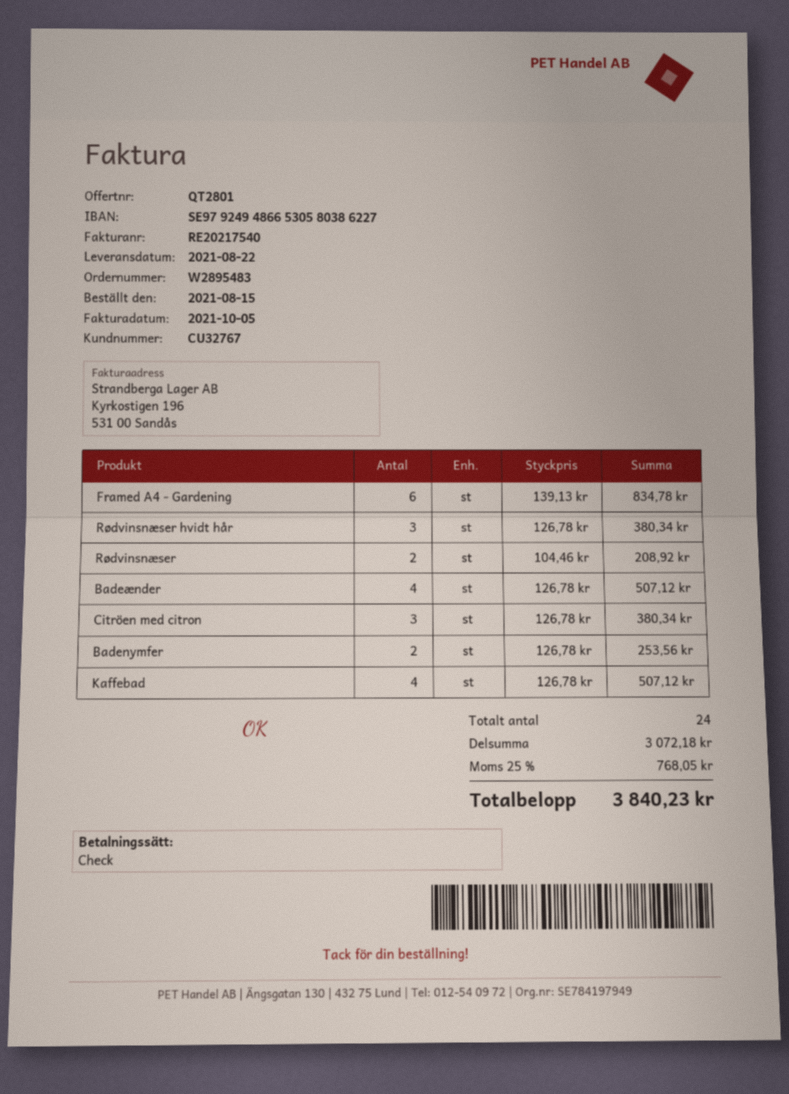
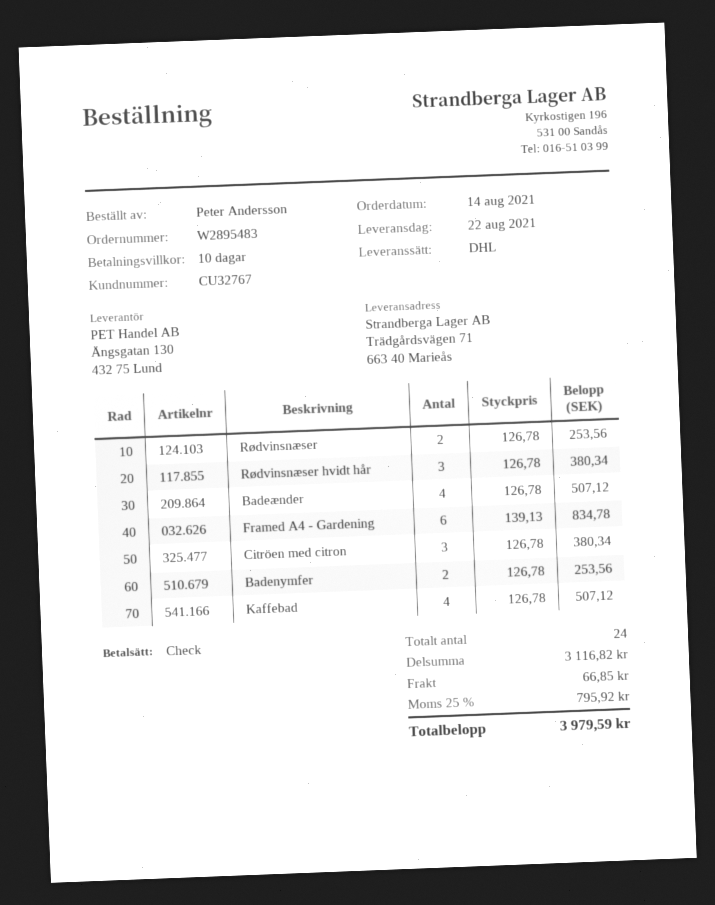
order date: 2021-08-15 -> 2021-08-14
Rødvinsnæser: 2 x 104.46 = 208.92 -> 2 x 126.78 = 253.56
subtotal: 3072.18 -> 3116.82
shipping: none -> 66.85
tax: 25% = 768.05 -> 25% = 795.92
total: 3840.23 -> 3979.59

